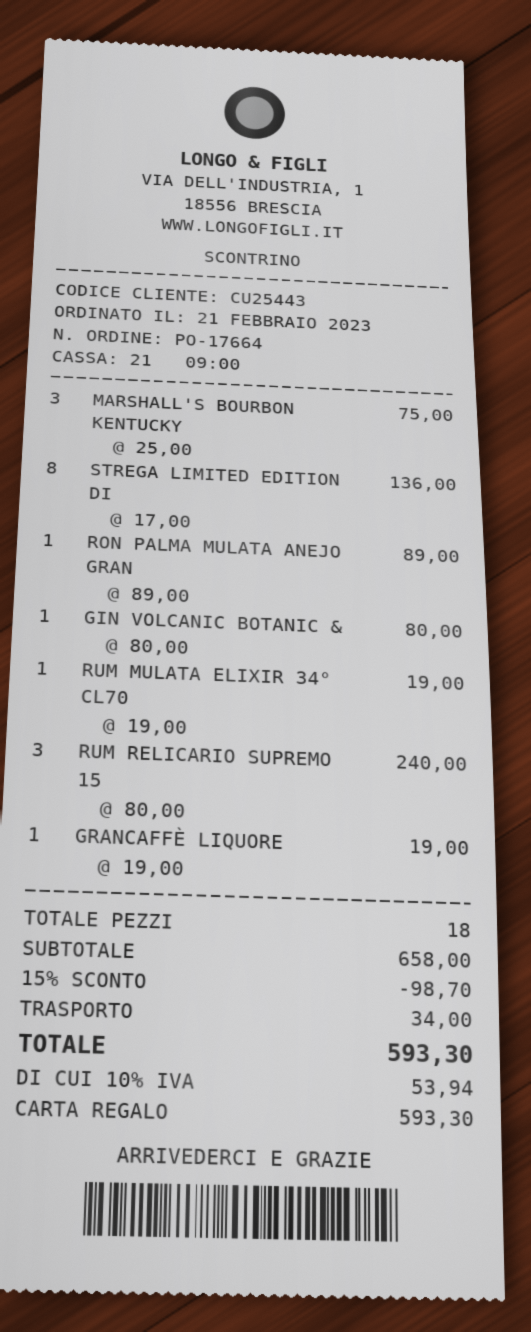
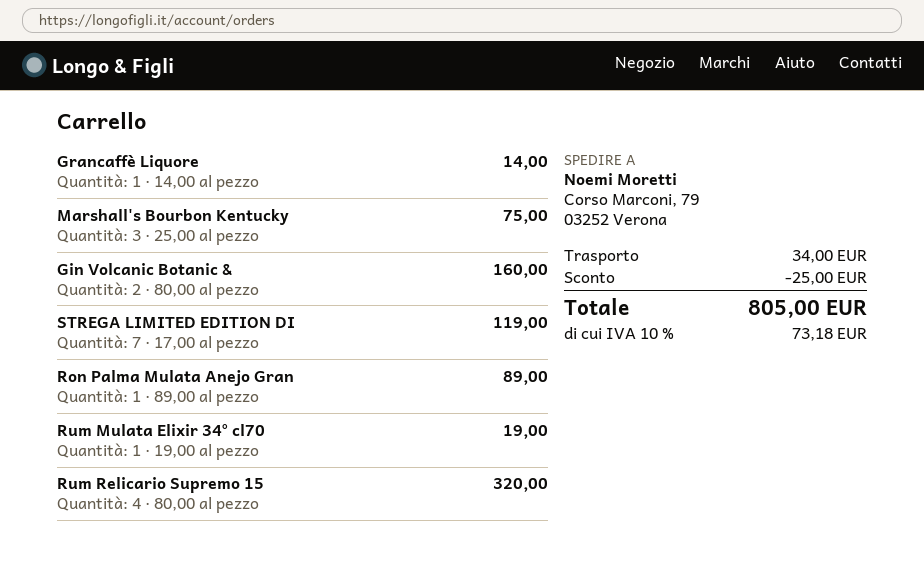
STREGA LIMITED EDITION DI: 8 x 17.00 = 136.00 -> 7 x 17.00 = 119.00
GIN VOLCANIC BOTANIC &: 1 x 80.00 = 80.00 -> 2 x 80.00 = 160.00
RUM RELICARIO SUPREMO 15: 3 x 80.00 = 240.00 -> 4 x 80.00 = 320.00
GRANCAFFÈ LIQUORE: 1 x 19.00 = 19.00 -> 1 x 14.00 = 14.00
discount: 98.70 -> 25.00
tax: 10% = 53.94 -> 10% = 73.18
total: 593.30 -> 805.00

